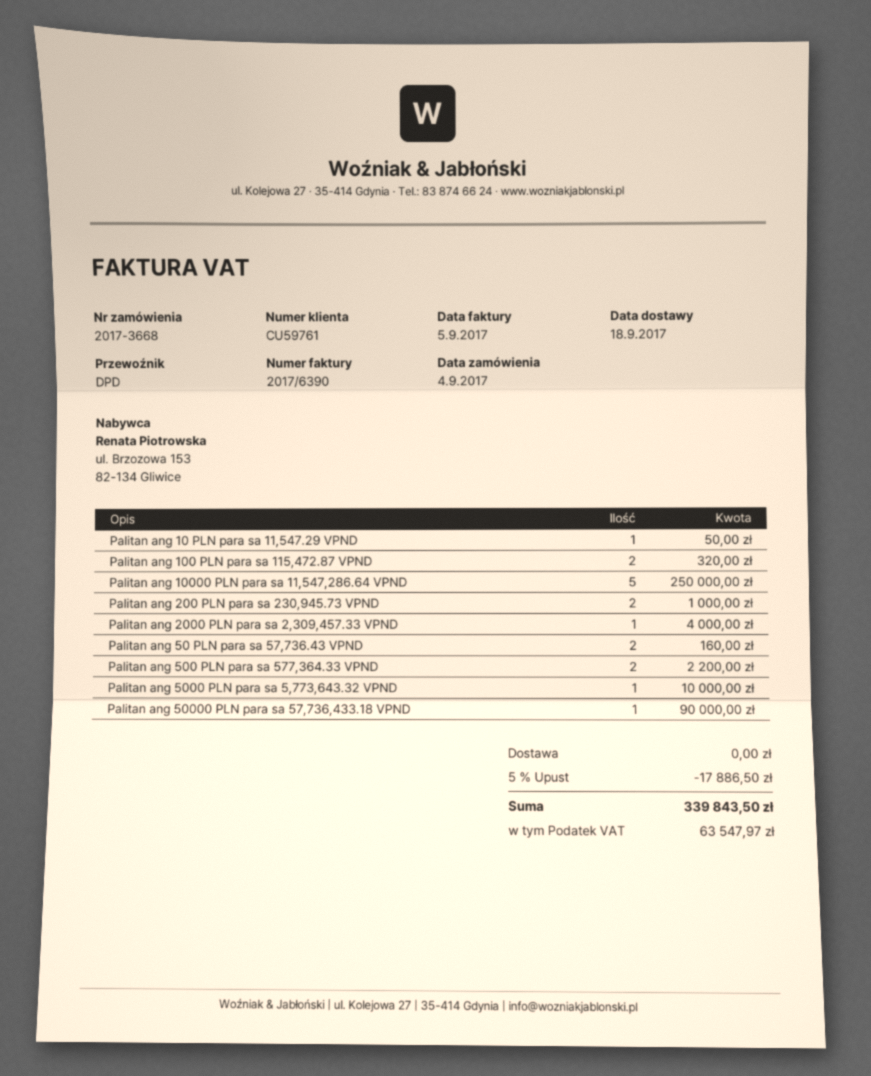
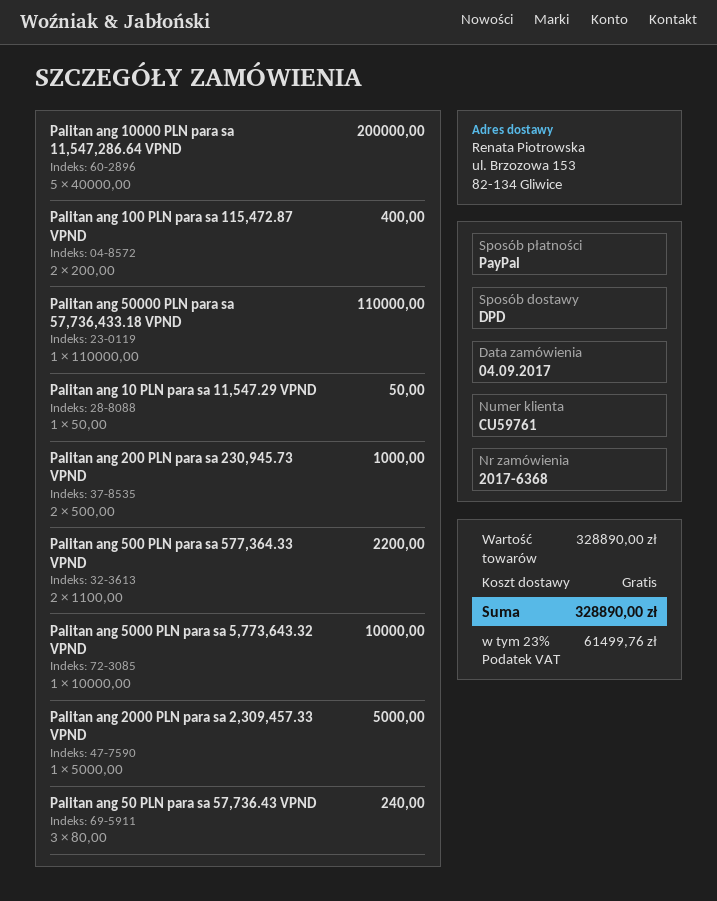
order number: 2017-3668 -> 2017-6368
Palitan ang 100 PLN para sa 115,472.87 VPND: 2 for 320.00 -> 2 for 400.00
Palitan ang 10000 PLN para sa 11,547,286.64 VPND: 5 for 250000.00 -> 5 for 200000.00
Palitan ang 2000 PLN para sa 2,309,457.33 VPND: 1 for 4000.00 -> 1 for 5000.00
Palitan ang 50 PLN para sa 57,736.43 VPND: 2 for 160.00 -> 3 for 240.00
Palitan ang 50000 PLN para sa 57,736,433.18 VPND: 1 for 90000.00 -> 1 for 110000.00
discount: 5% = 17886.50 -> none
tax: 63547.97 -> 61499.76
total: 339843.50 -> 328890.00

